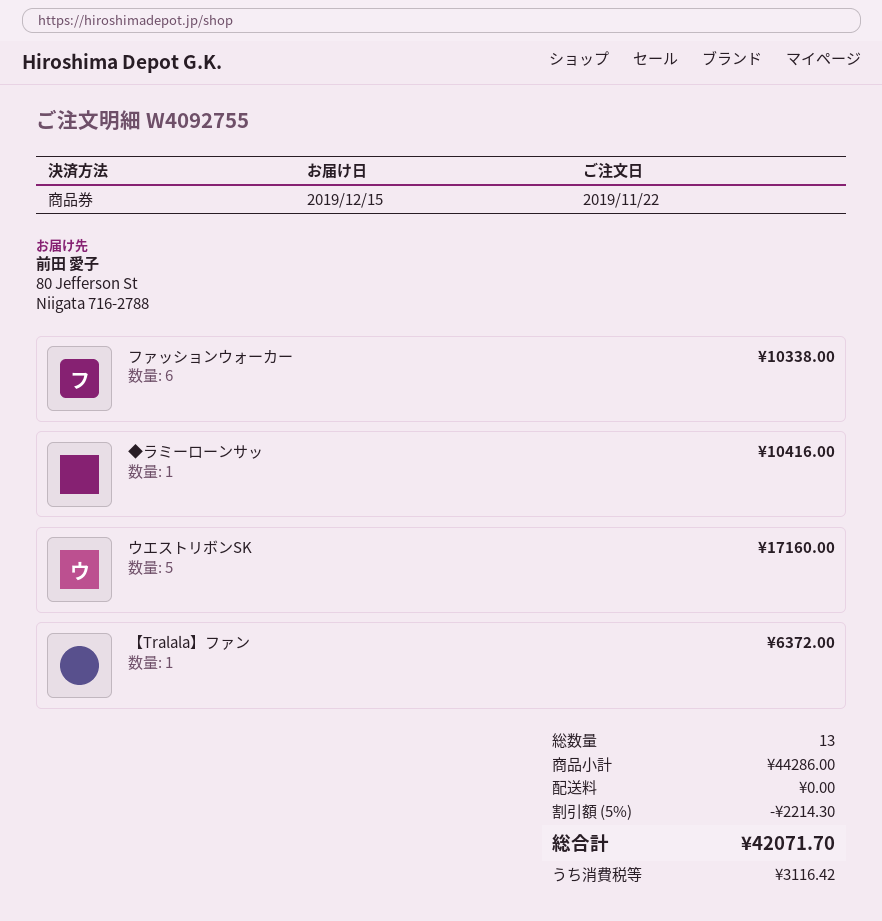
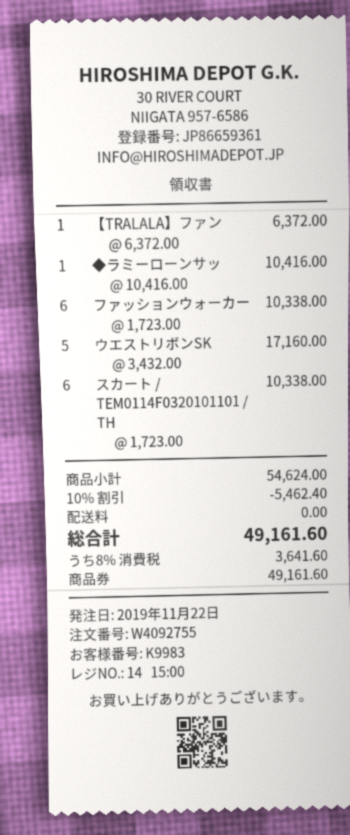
スカート / TEM0114F0320101101 / TH: none -> 6 for 10338.00
subtotal: 44286.00 -> 54624.00
discount: 5% = 2214.30 -> 10% = 5462.40
tax: 3116.42 -> 3641.60
total: 42071.70 -> 49161.60

